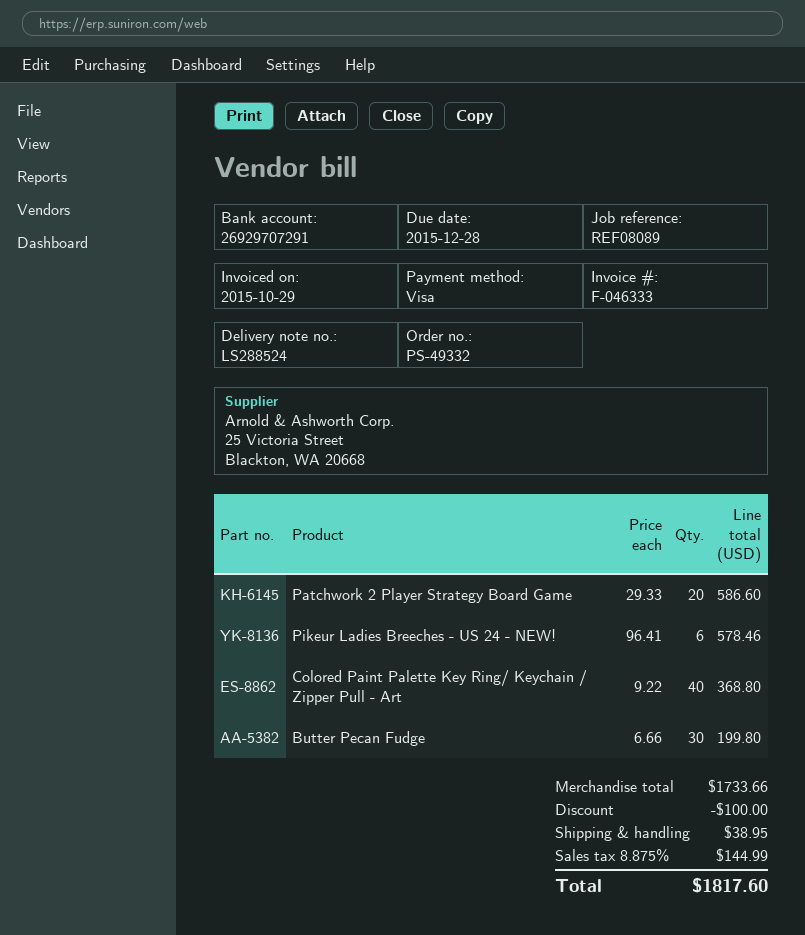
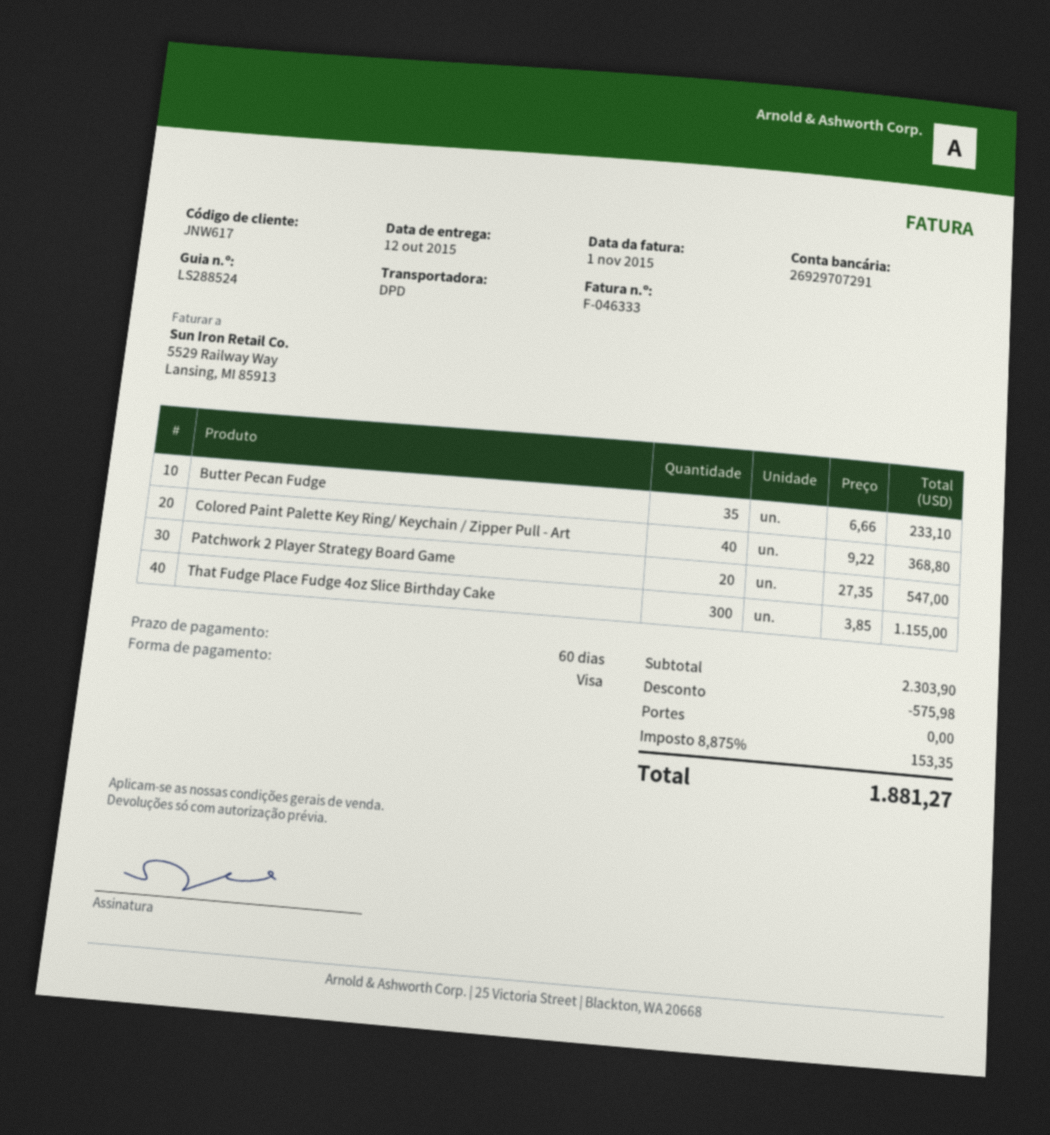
invoice date: 2015-10-29 -> 2015-11-01
Patchwork 2 Player Strategy Board Game: 20 x 29.33 = 586.60 -> 20 x 27.35 = 547.00
Pikeur Ladies Breeches - US 24 - NEW!: 6 x 96.41 = 578.46 -> none
Butter Pecan Fudge: 30 x 6.66 = 199.80 -> 35 x 6.66 = 233.10
That Fudge Place Fudge 4oz Slice Birthday Cake: none -> 300 x 3.85 = 1155.00
subtotal: 1733.66 -> 2303.90
discount: 100.00 -> 575.98
shipping: 38.95 -> 0.00
tax: 8.875% = 144.99 -> 8.875% = 153.35
total: 1817.60 -> 1881.27

